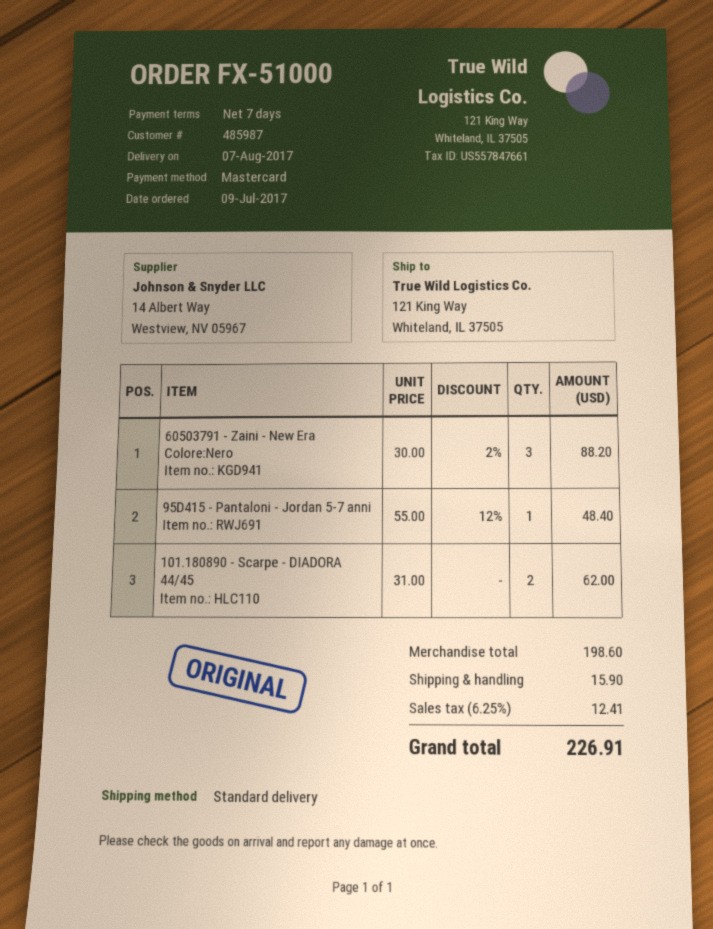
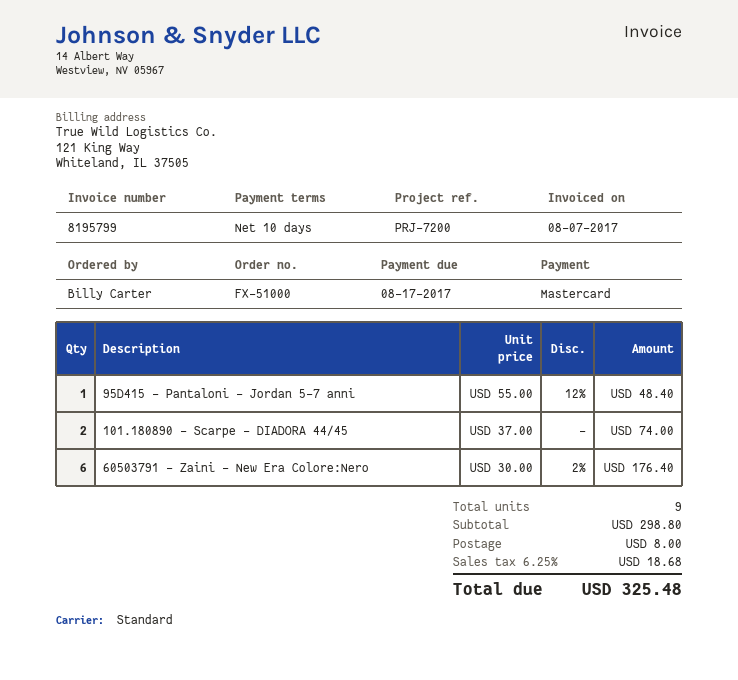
payment terms: 7 days -> 10 days
60503791 - Zaini - New Era Colore:Nero: 3 x 30.00 - 2% = 88.20 -> 6 x 30.00 - 2% = 176.40
101.180890 - Scarpe - DIADORA 44/45: 2 x 31.00 = 62.00 -> 2 x 37.00 = 74.00
subtotal: 198.60 -> 298.80
shipping: 15.90 -> 8.00
tax: 6.25% = 12.41 -> 6.25% = 18.68
total: 226.91 -> 325.48

